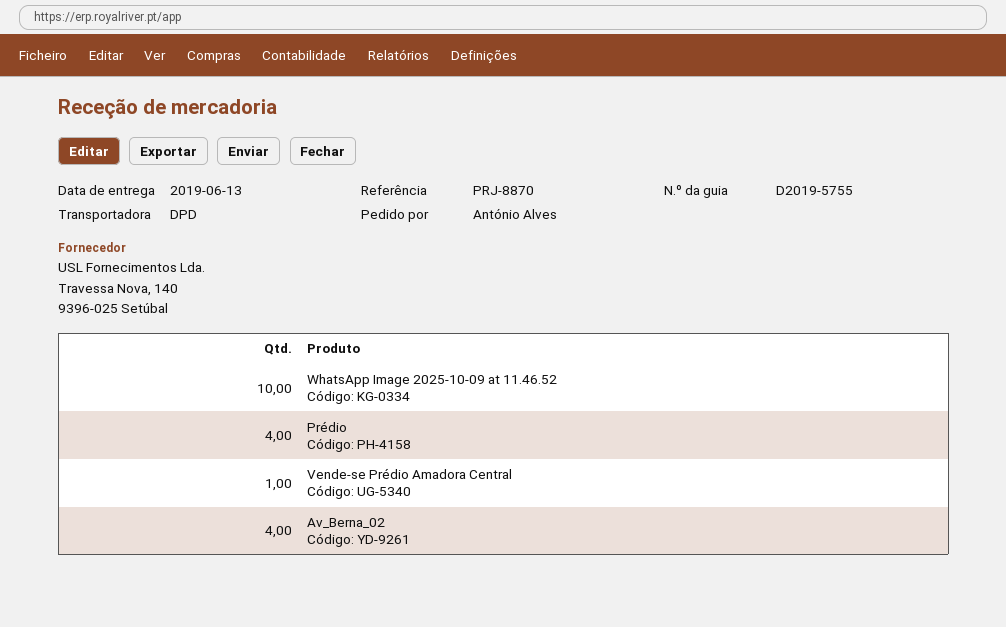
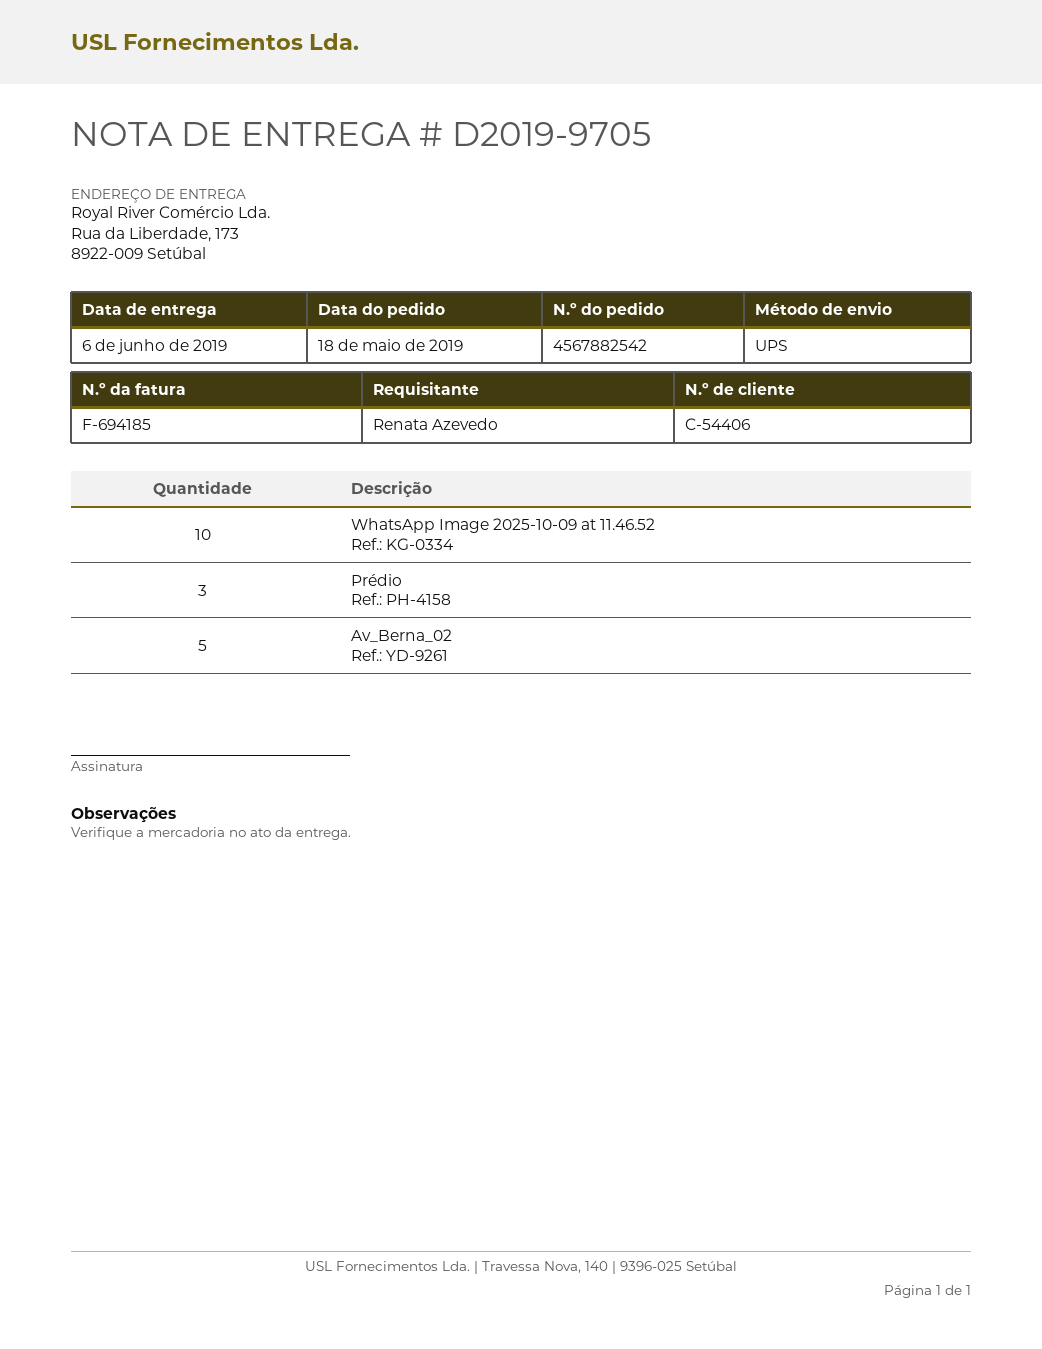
delivery note number: D2019-5755 -> D2019-9705
delivery date: 2019-06-13 -> 2019-06-06
ordered by: António Alves -> Renata Azevedo
shipping method: DPD -> UPS
Prédio: 4 -> 3
Vende-se Prédio Amadora Central: 1 -> none
Av_Berna_02: 4 -> 5

